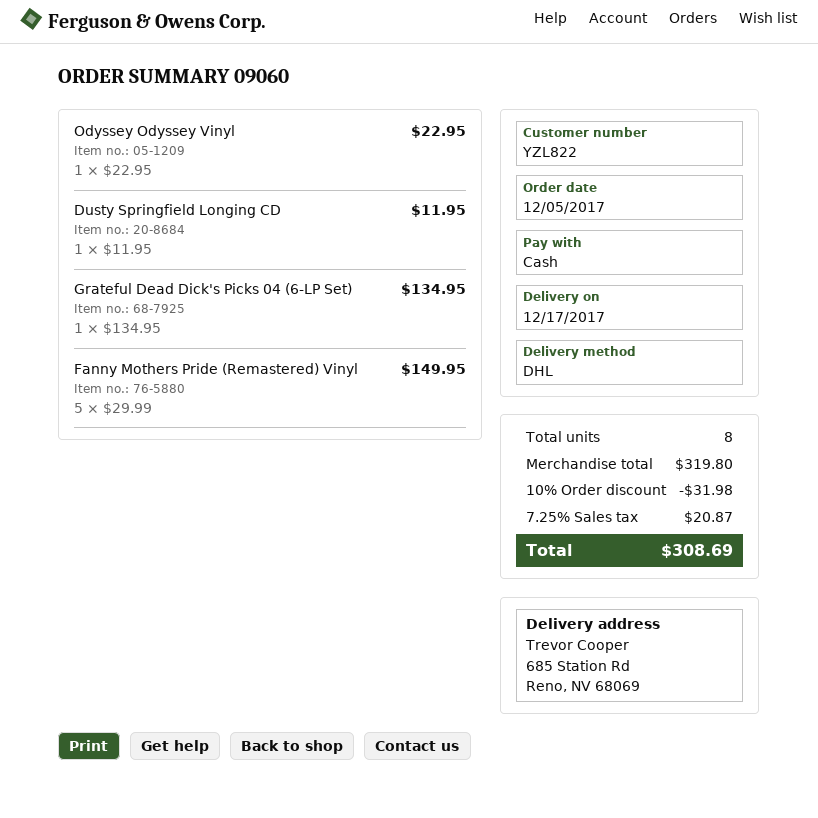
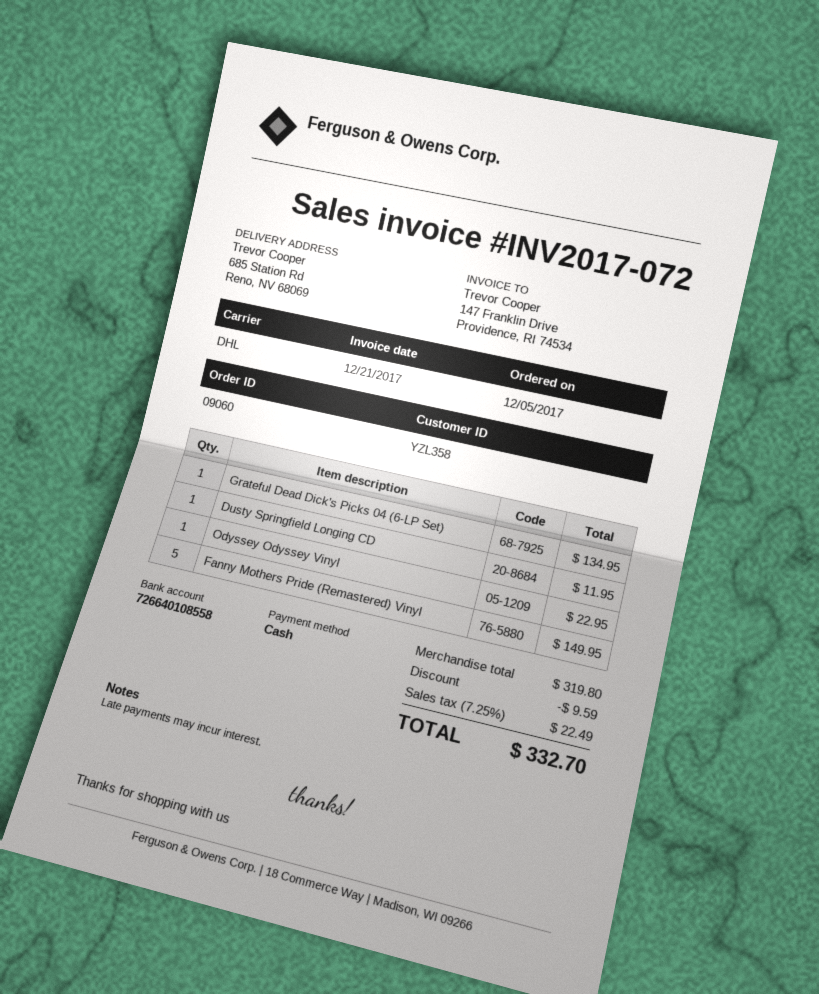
customer number: YZL822 -> YZL358
discount: 31.98 -> 9.59
tax: 7.25% = 20.87 -> 7.25% = 22.49
total: 308.69 -> 332.70

